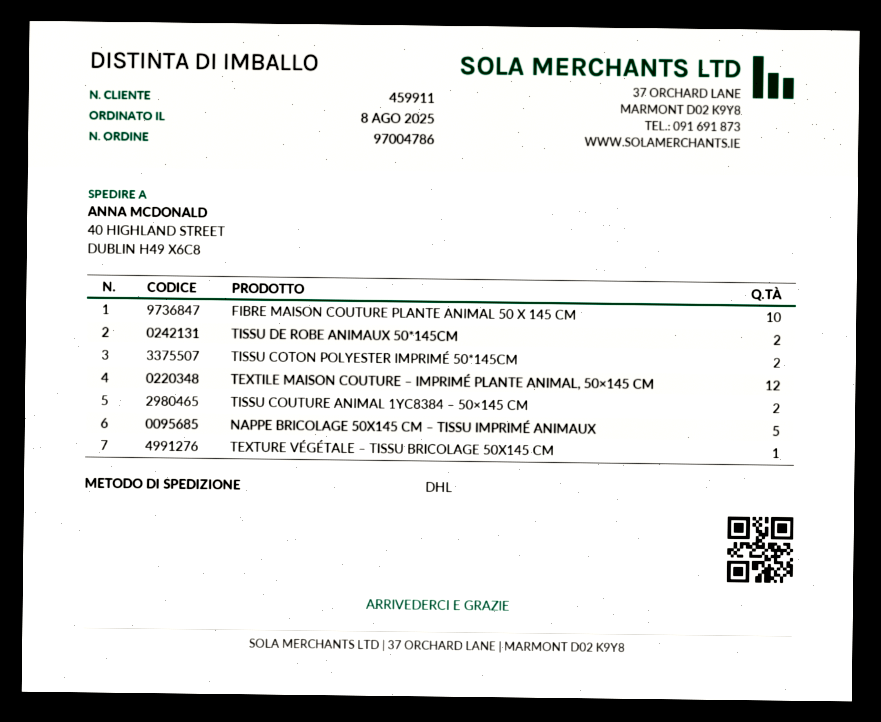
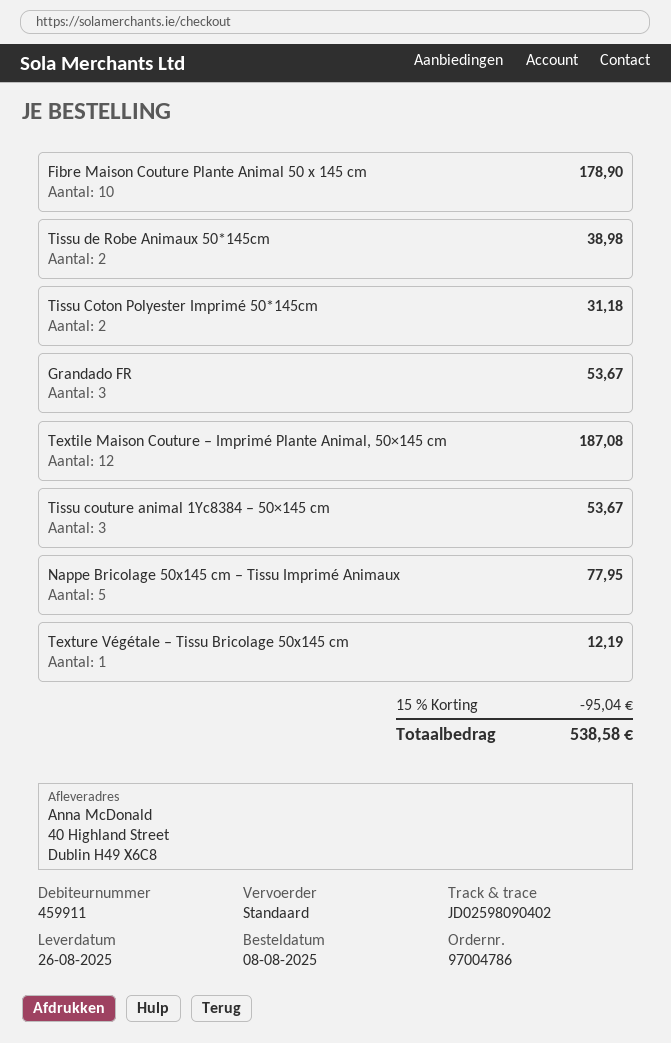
shipping method: DHL -> standard
TISSU COUTURE ANIMAL 1YC8384 – 50×145 CM: 2 -> 3
Grandado FR: none -> 3

